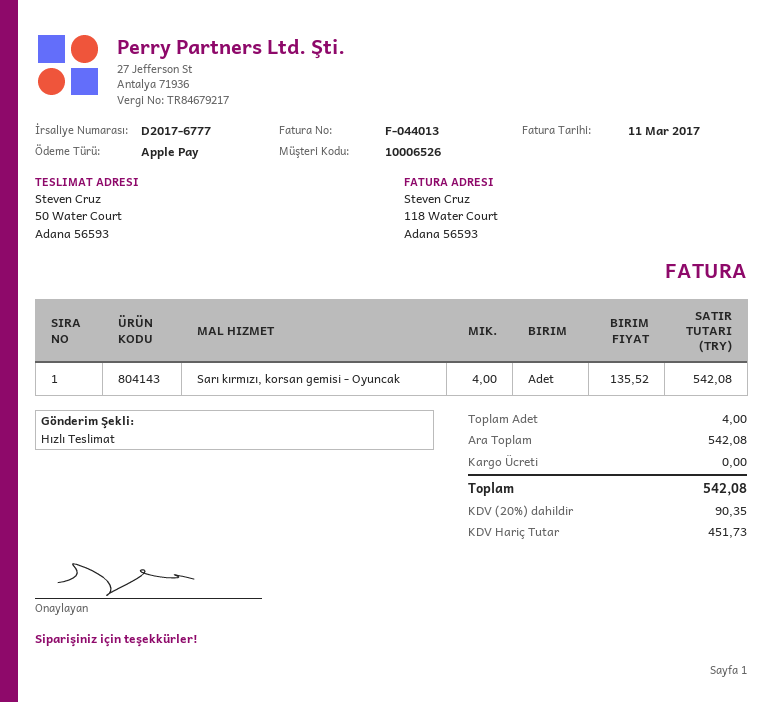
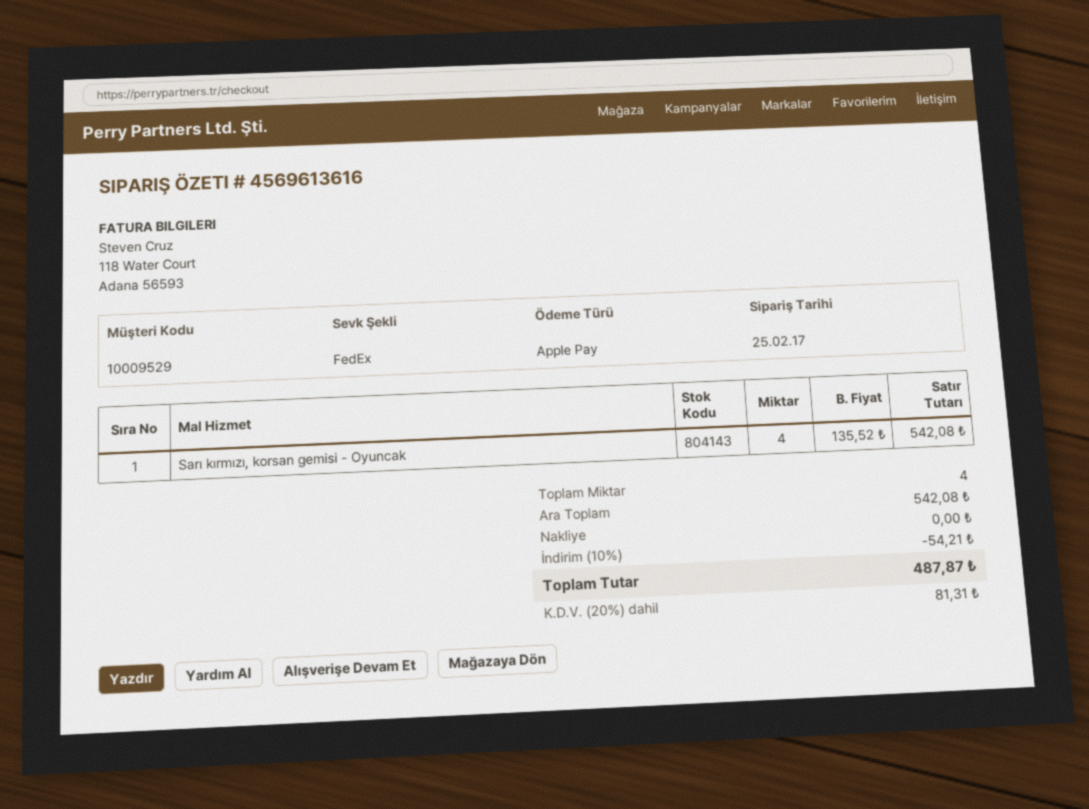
customer number: 10006526 -> 10009529
shipping method: express -> FedEx
discount: none -> 10% = 54.21
tax: 20% = 90.35 -> 20% = 81.31
total: 542.08 -> 487.87

